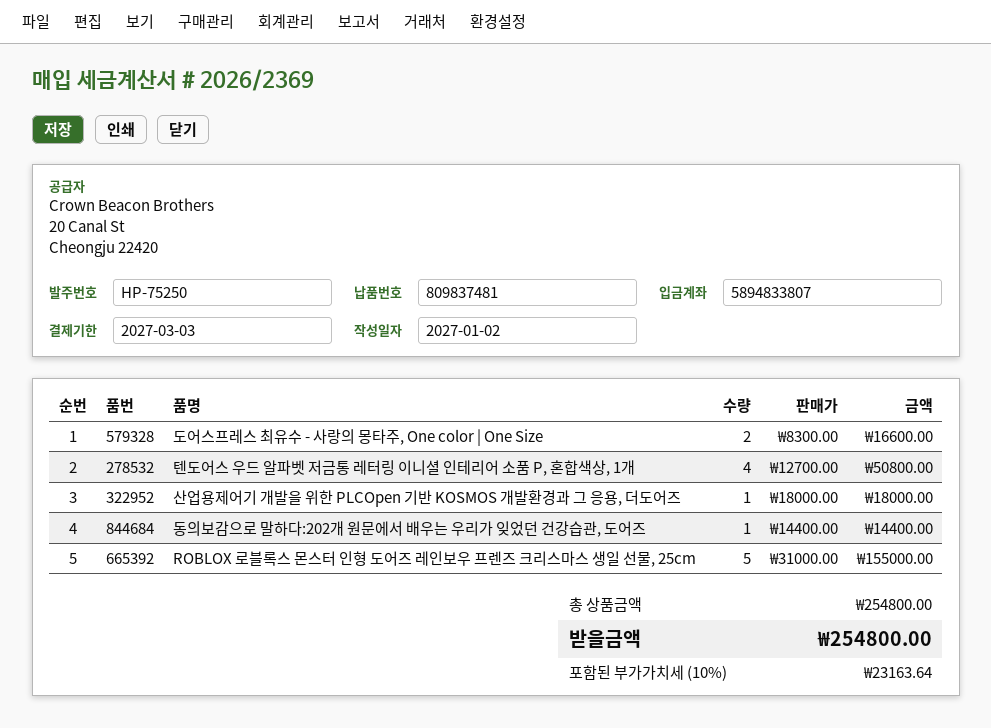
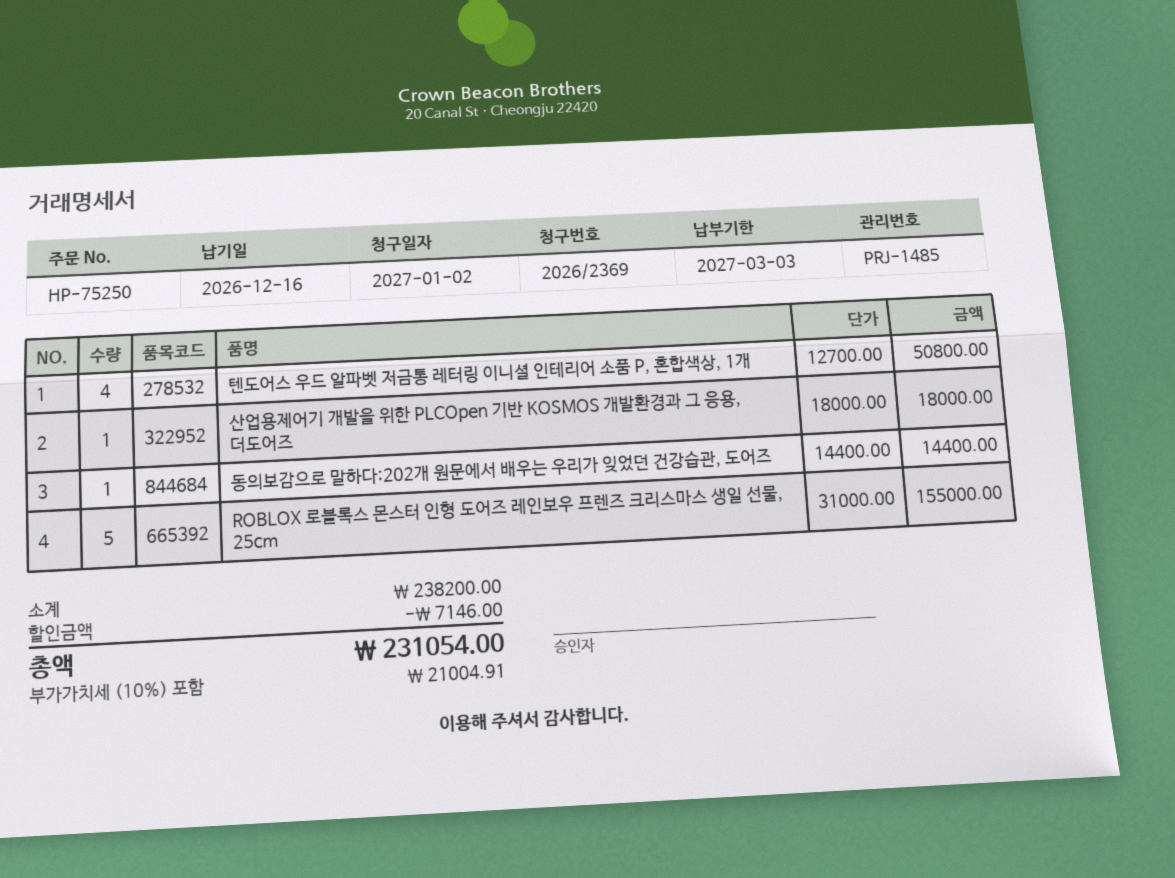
도어스프레스 최유수 - 사랑의 몽타주, One color | One Size: 2 x 8300.00 = 16600.00 -> none
subtotal: 254800.00 -> 238200.00
discount: none -> 7146.00
tax: 10% = 23163.64 -> 10% = 21004.91
total: 254800.00 -> 231054.00

